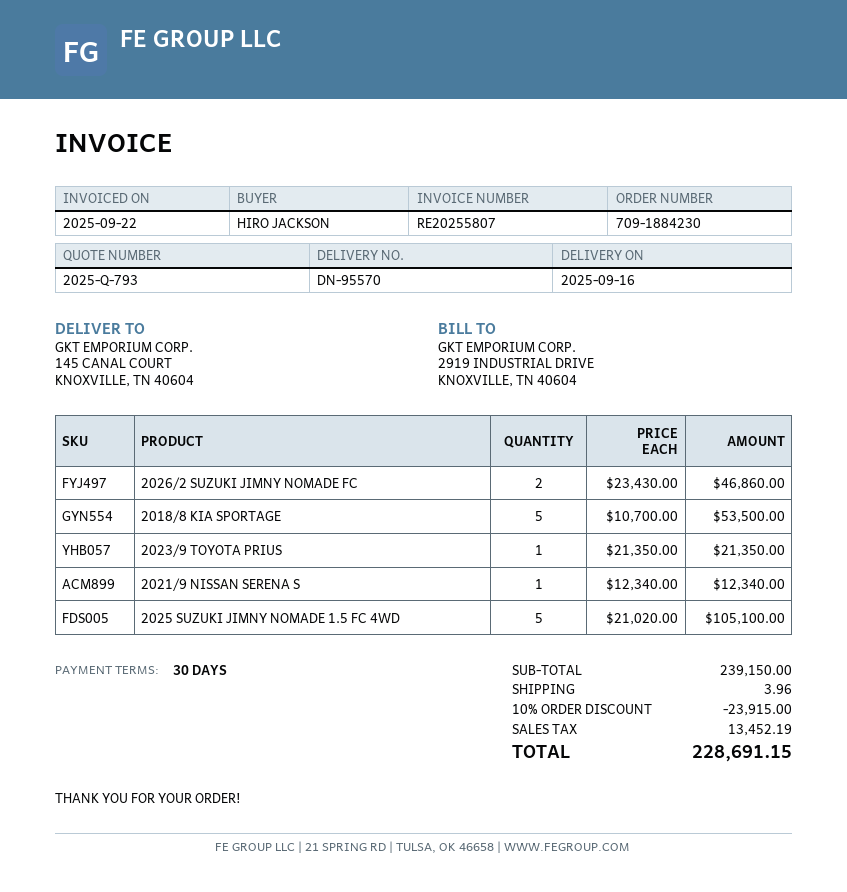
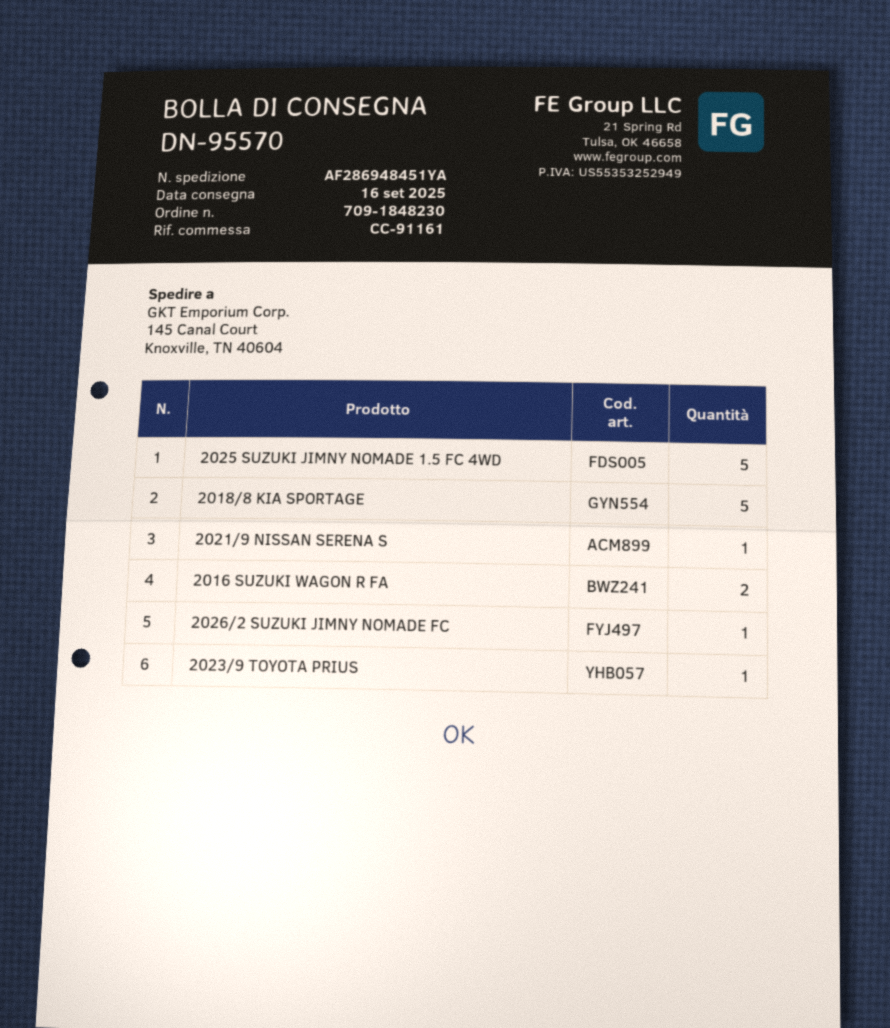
order number: 709-1884230 -> 709-1848230
2026/2 SUZUKI JIMNY NOMADE FC: 2 -> 1
2016 SUZUKI WAGON R FA: none -> 2

